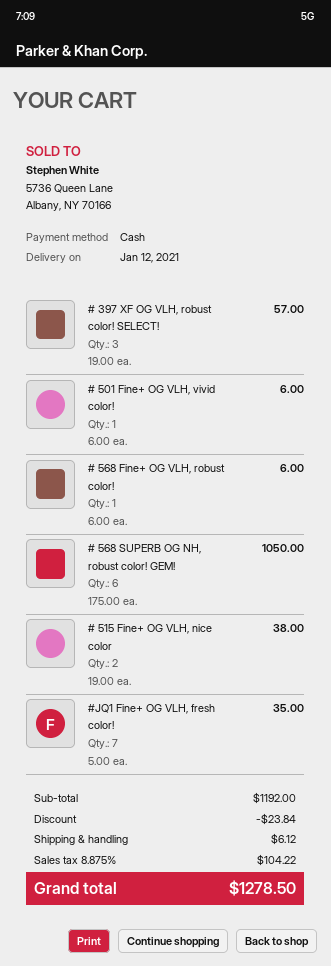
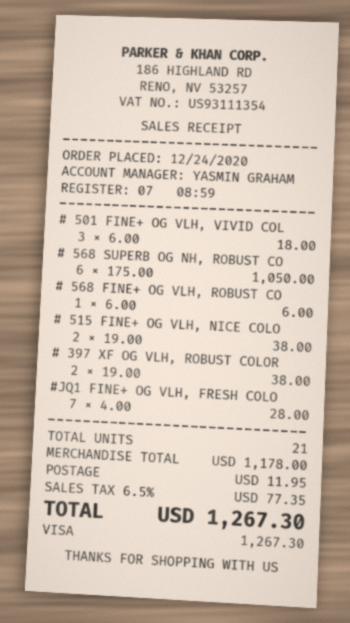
payment method: cash -> Visa
# 397 XF OG VLH, robust color! SELECT!: 3 x 19.00 = 57.00 -> 2 x 19.00 = 38.00
# 501 Fine+ OG VLH, vivid color!: 1 x 6.00 = 6.00 -> 3 x 6.00 = 18.00
#JQ1 Fine+ OG VLH, fresh color!: 7 x 5.00 = 35.00 -> 7 x 4.00 = 28.00
subtotal: 1192.00 -> 1178.00
discount: 23.84 -> none
shipping: 6.12 -> 11.95
tax: 8.875% = 104.22 -> 6.5% = 77.35
total: 1278.50 -> 1267.30

